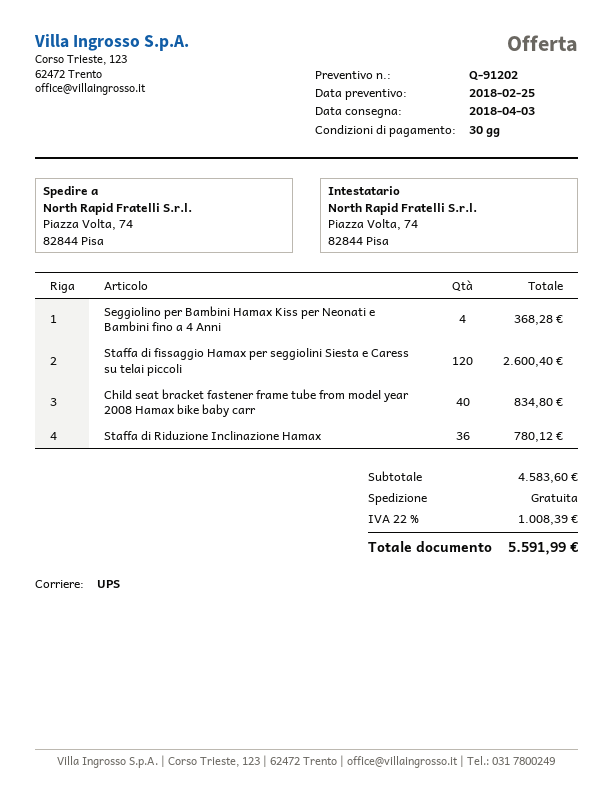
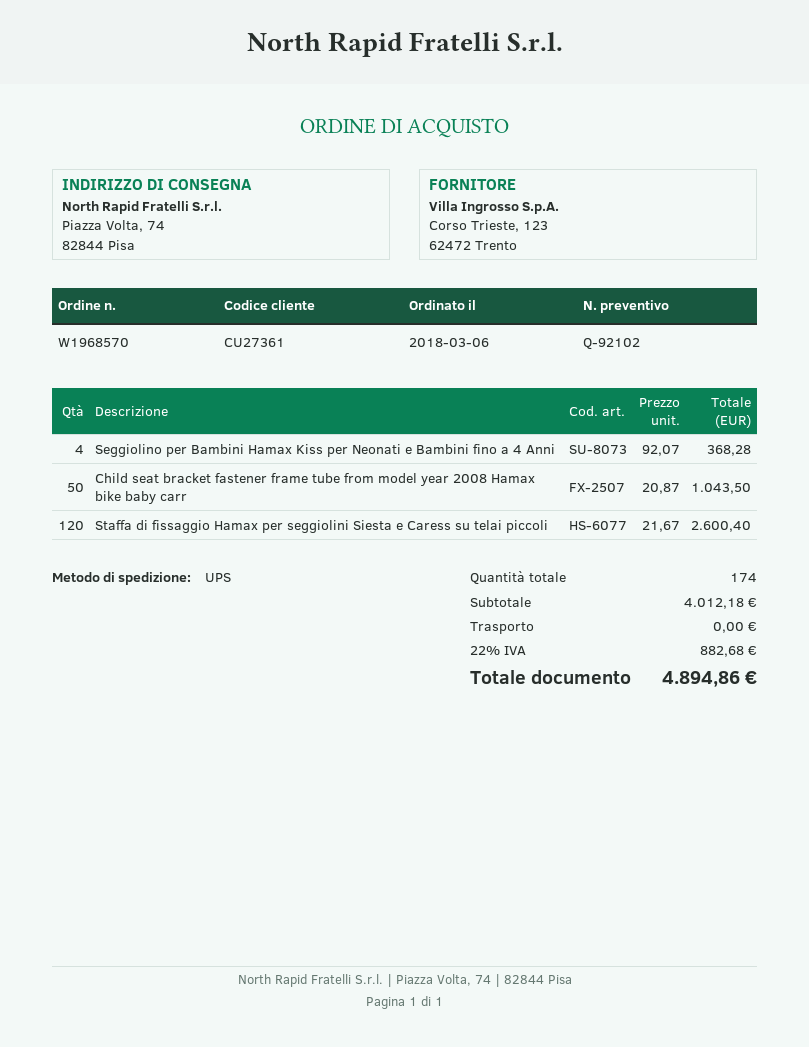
quote number: Q-91202 -> Q-92102
Child seat bracket fastener frame tube from model year 2008 Hamax bike baby carr: 40 for 834.80 -> 50 for 1043.50
Staffa di Riduzione Inclinazione Hamax: 36 for 780.12 -> none
subtotal: 4583.60 -> 4012.18
tax: 22% = 1008.39 -> 22% = 882.68
total: 5591.99 -> 4894.86

